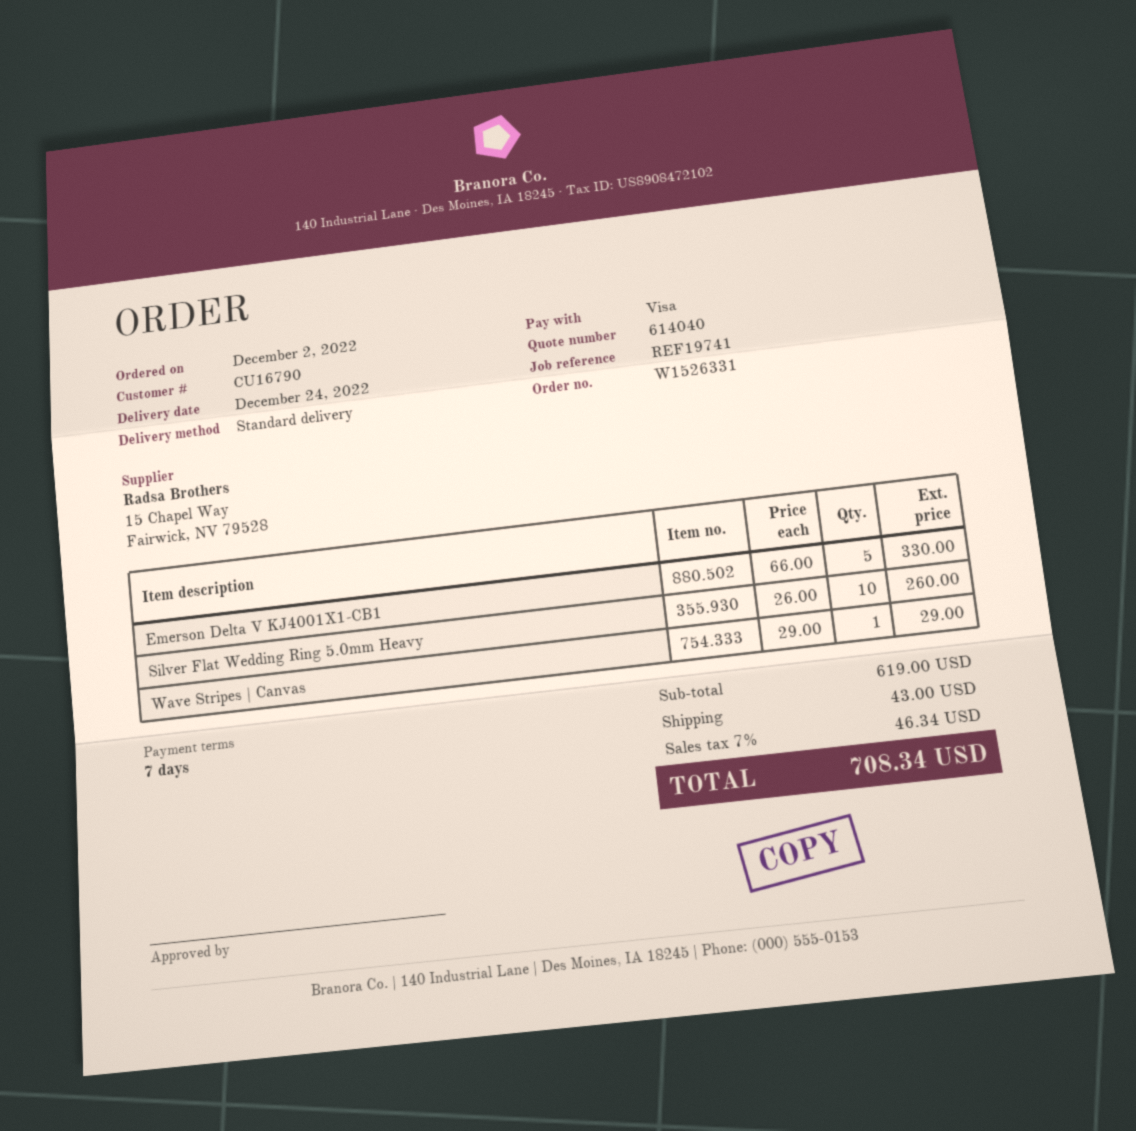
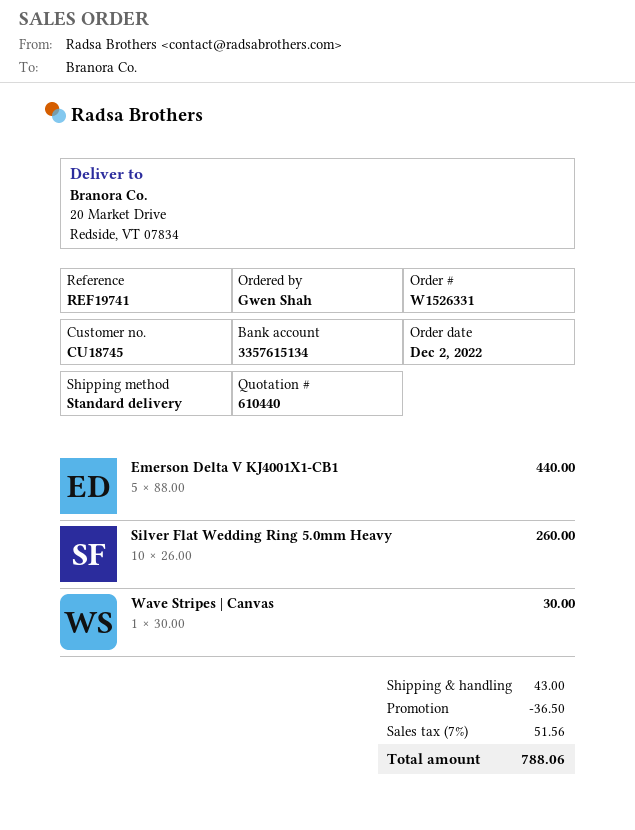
quote number: 614040 -> 610440
customer number: CU16790 -> CU18745
Emerson Delta V KJ4001X1-CB1: 5 x 66.00 = 330.00 -> 5 x 88.00 = 440.00
Wave Stripes | Canvas: 1 x 29.00 = 29.00 -> 1 x 30.00 = 30.00
discount: none -> 36.50
tax: 7% = 46.34 -> 7% = 51.56
total: 708.34 -> 788.06

